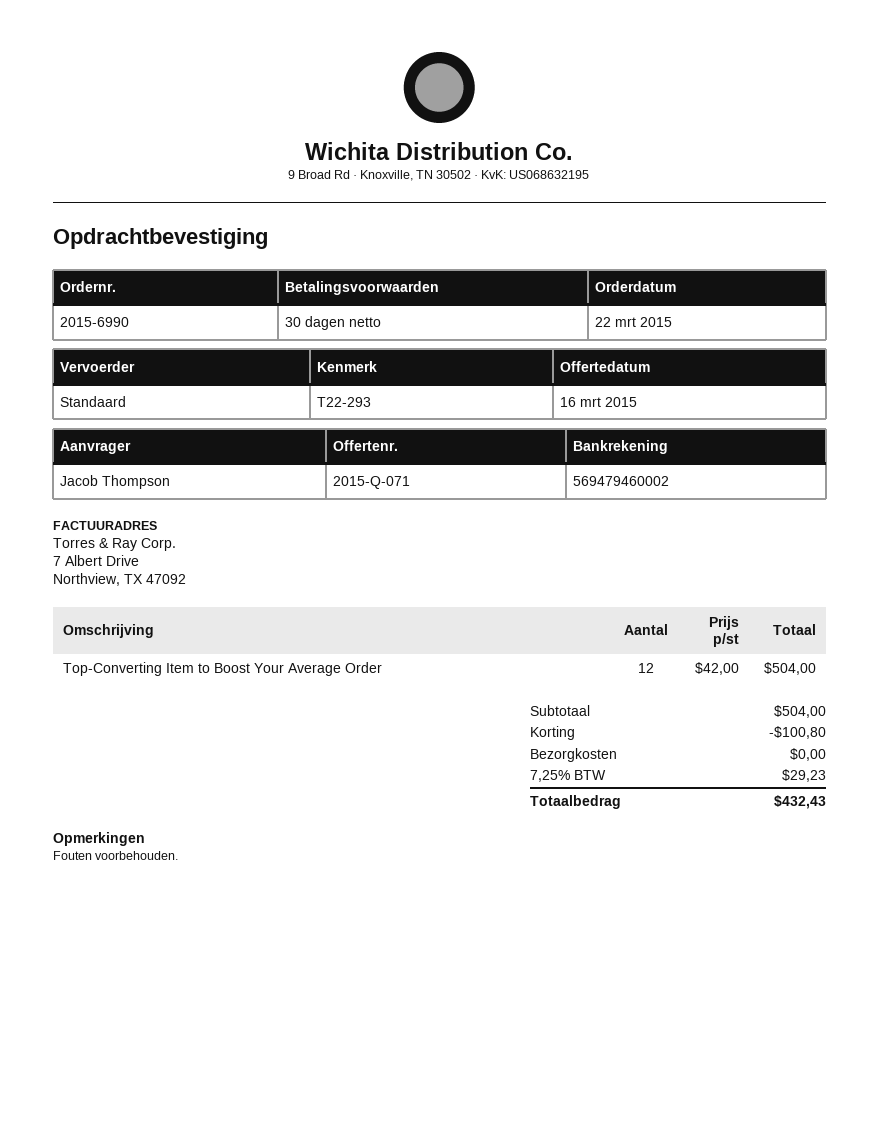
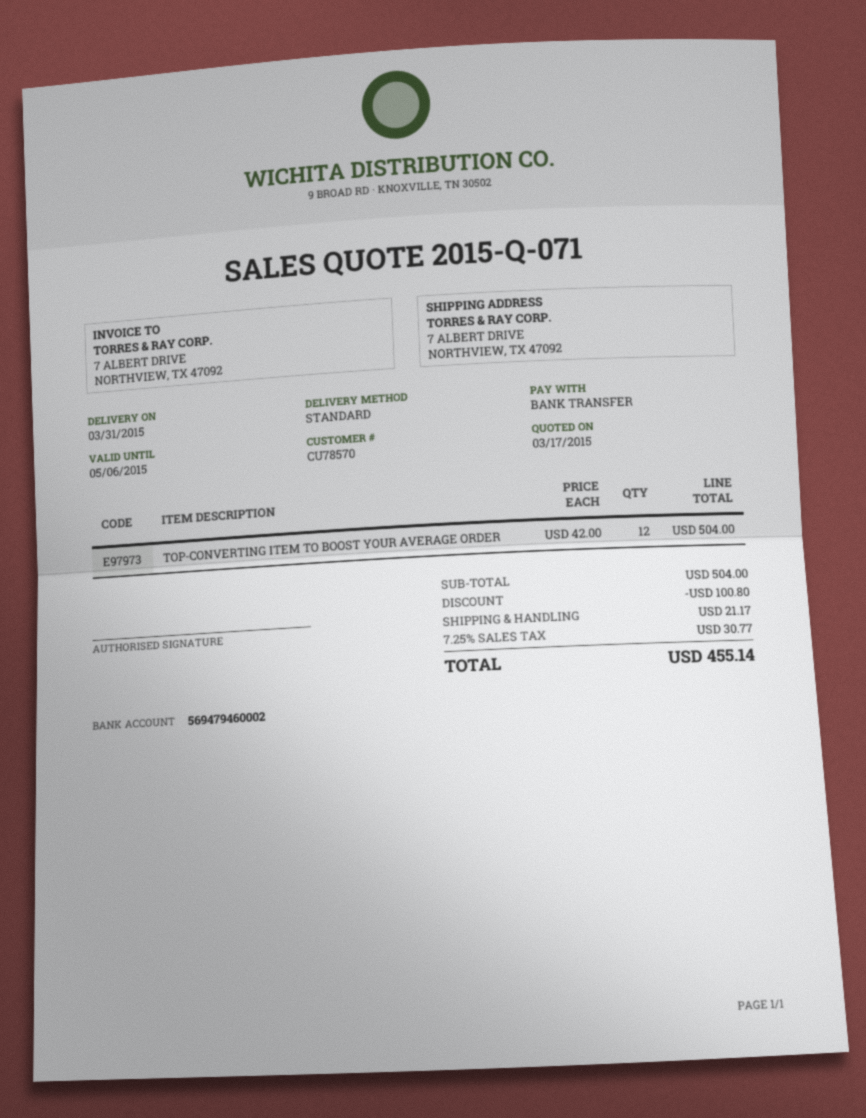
quote date: 2015-03-16 -> 2015-03-17
shipping: 0.00 -> 21.17
tax: 7.25% = 29.23 -> 7.25% = 30.77
total: 432.43 -> 455.14

